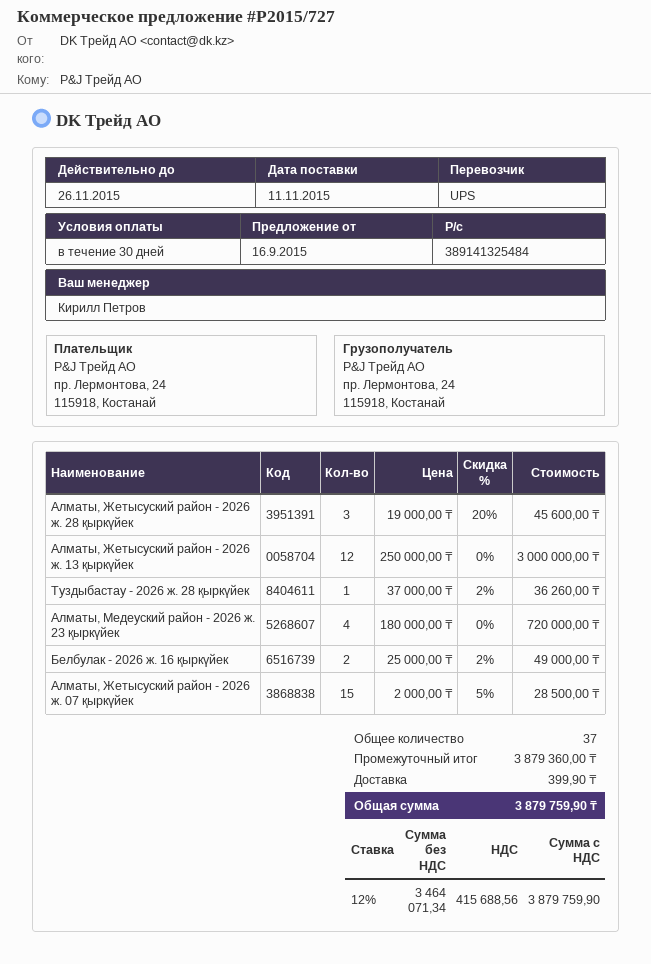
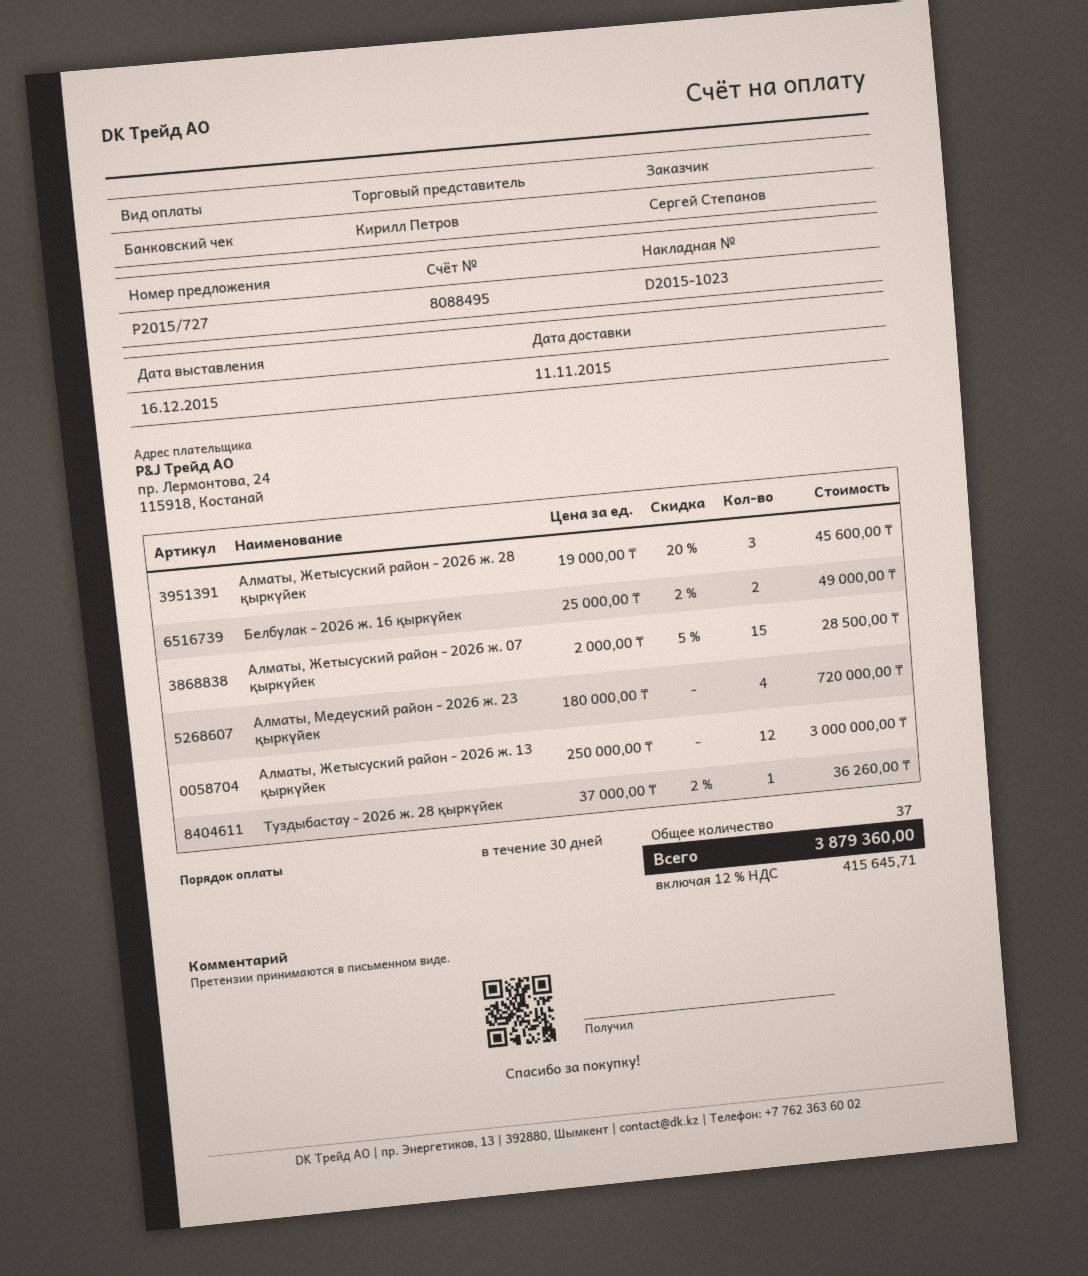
shipping: 399.90 -> none
tax: 12% = 415688.56 -> 12% = 415645.71
total: 3879759.90 -> 3879360.00

